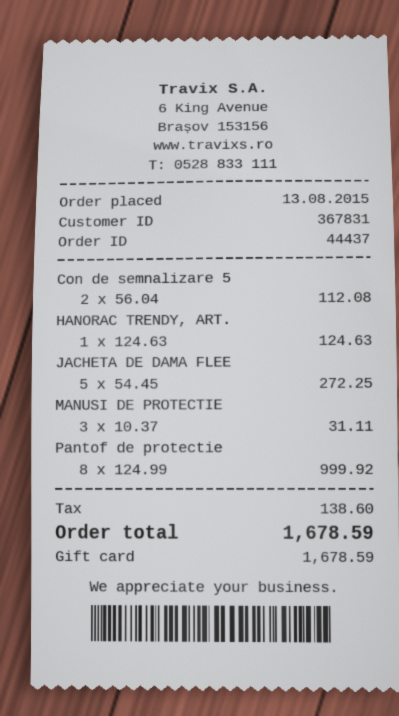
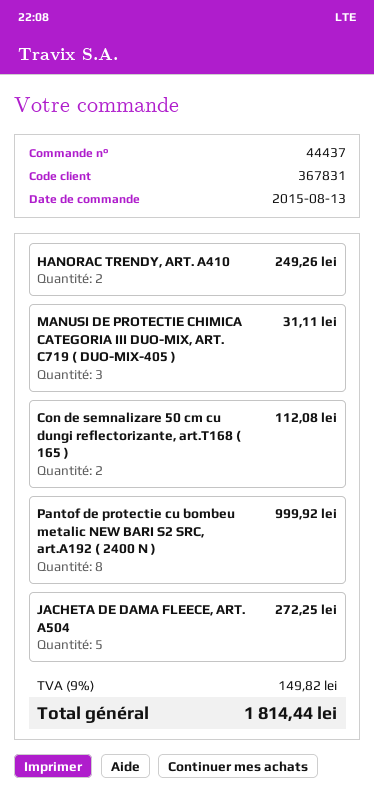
HANORAC TRENDY, ART.: 1 for 124.63 -> 2 for 249.26
tax: 138.60 -> 149.82
total: 1678.59 -> 1814.44

